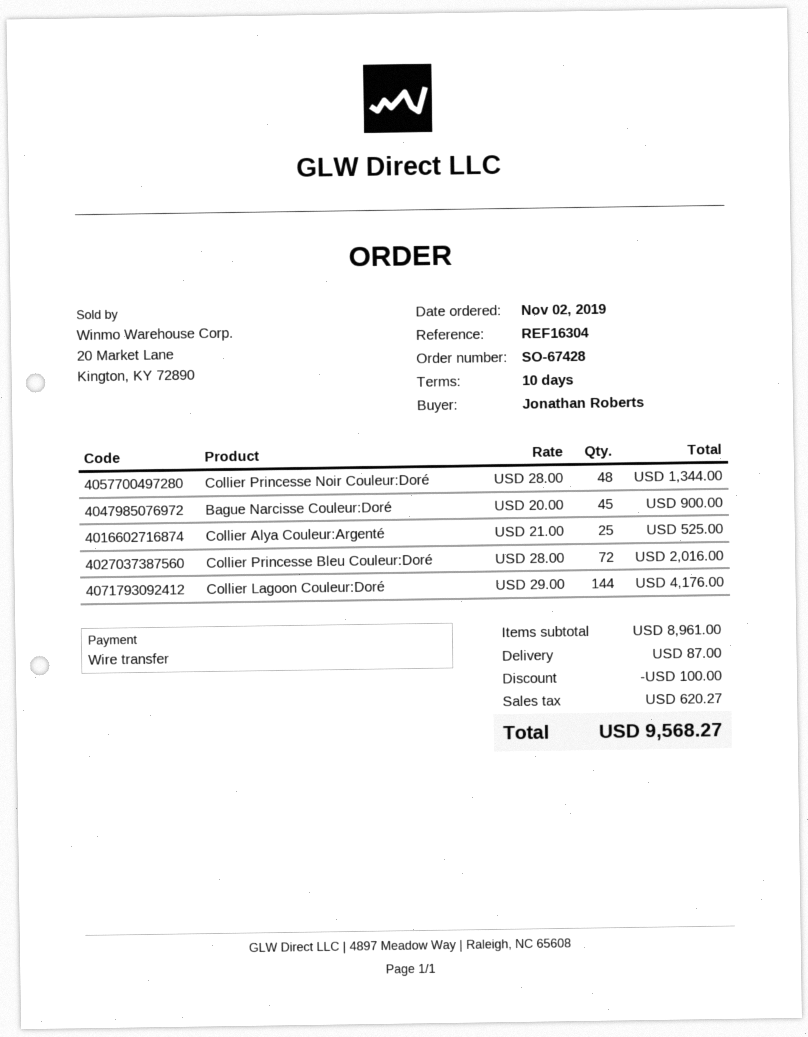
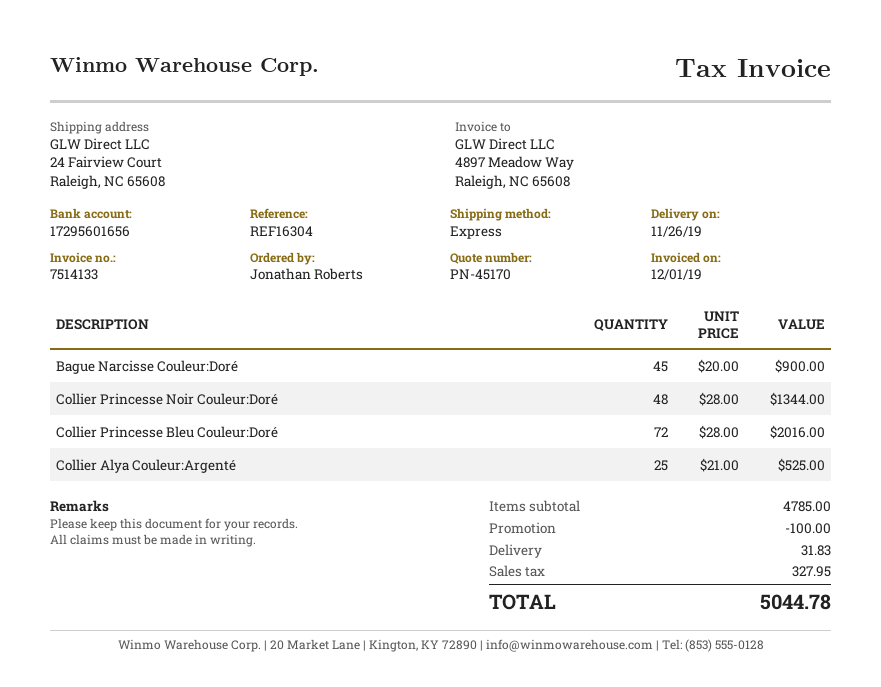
Collier Lagoon Couleur:Doré: 144 x 29.00 = 4176.00 -> none
subtotal: 8961.00 -> 4785.00
shipping: 87.00 -> 31.83
tax: 620.27 -> 327.95
total: 9568.27 -> 5044.78

